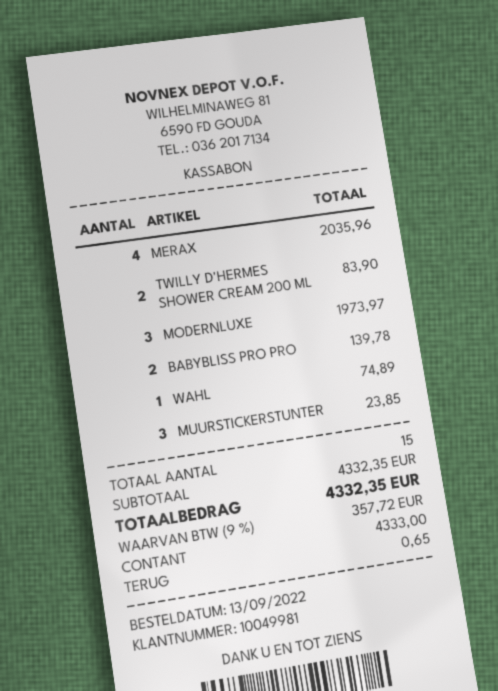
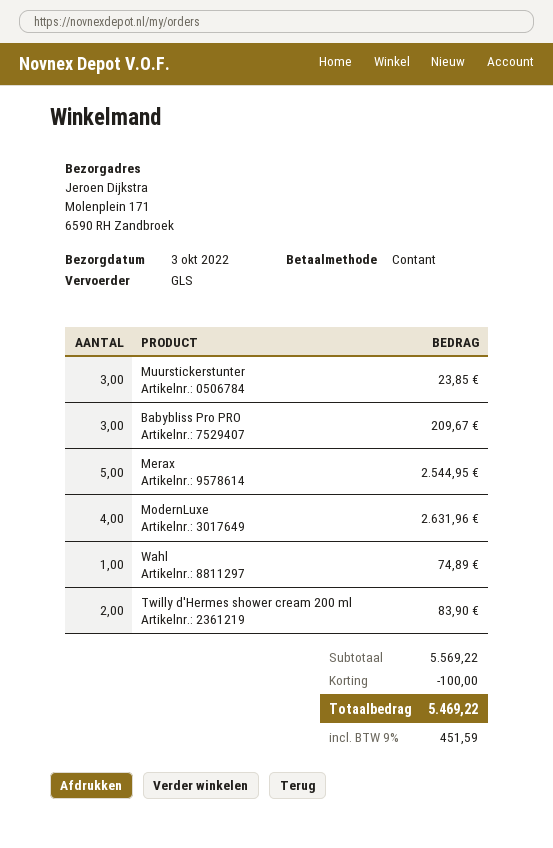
MERAX: 4 for 2035.96 -> 5 for 2544.95
MODERNLUXE: 3 for 1973.97 -> 4 for 2631.96
BABYBLISS PRO PRO: 2 for 139.78 -> 3 for 209.67
subtotal: 4332.35 -> 5569.22
discount: none -> 100.00
tax: 9% = 357.72 -> 9% = 451.59
total: 4332.35 -> 5469.22

